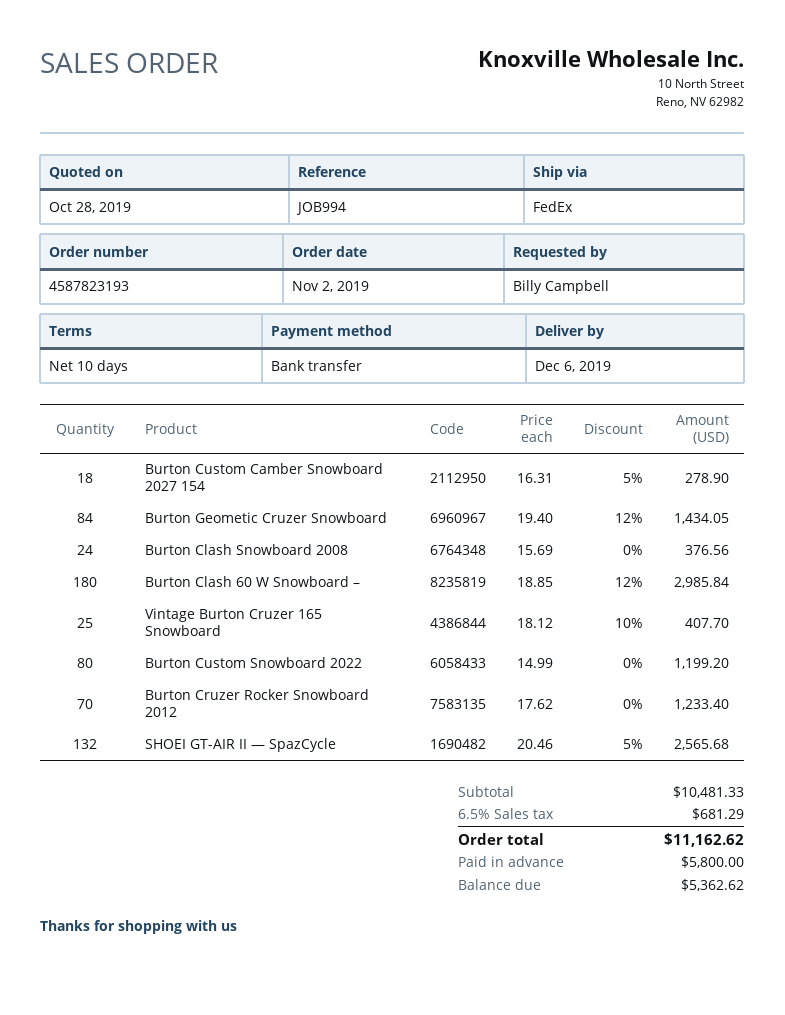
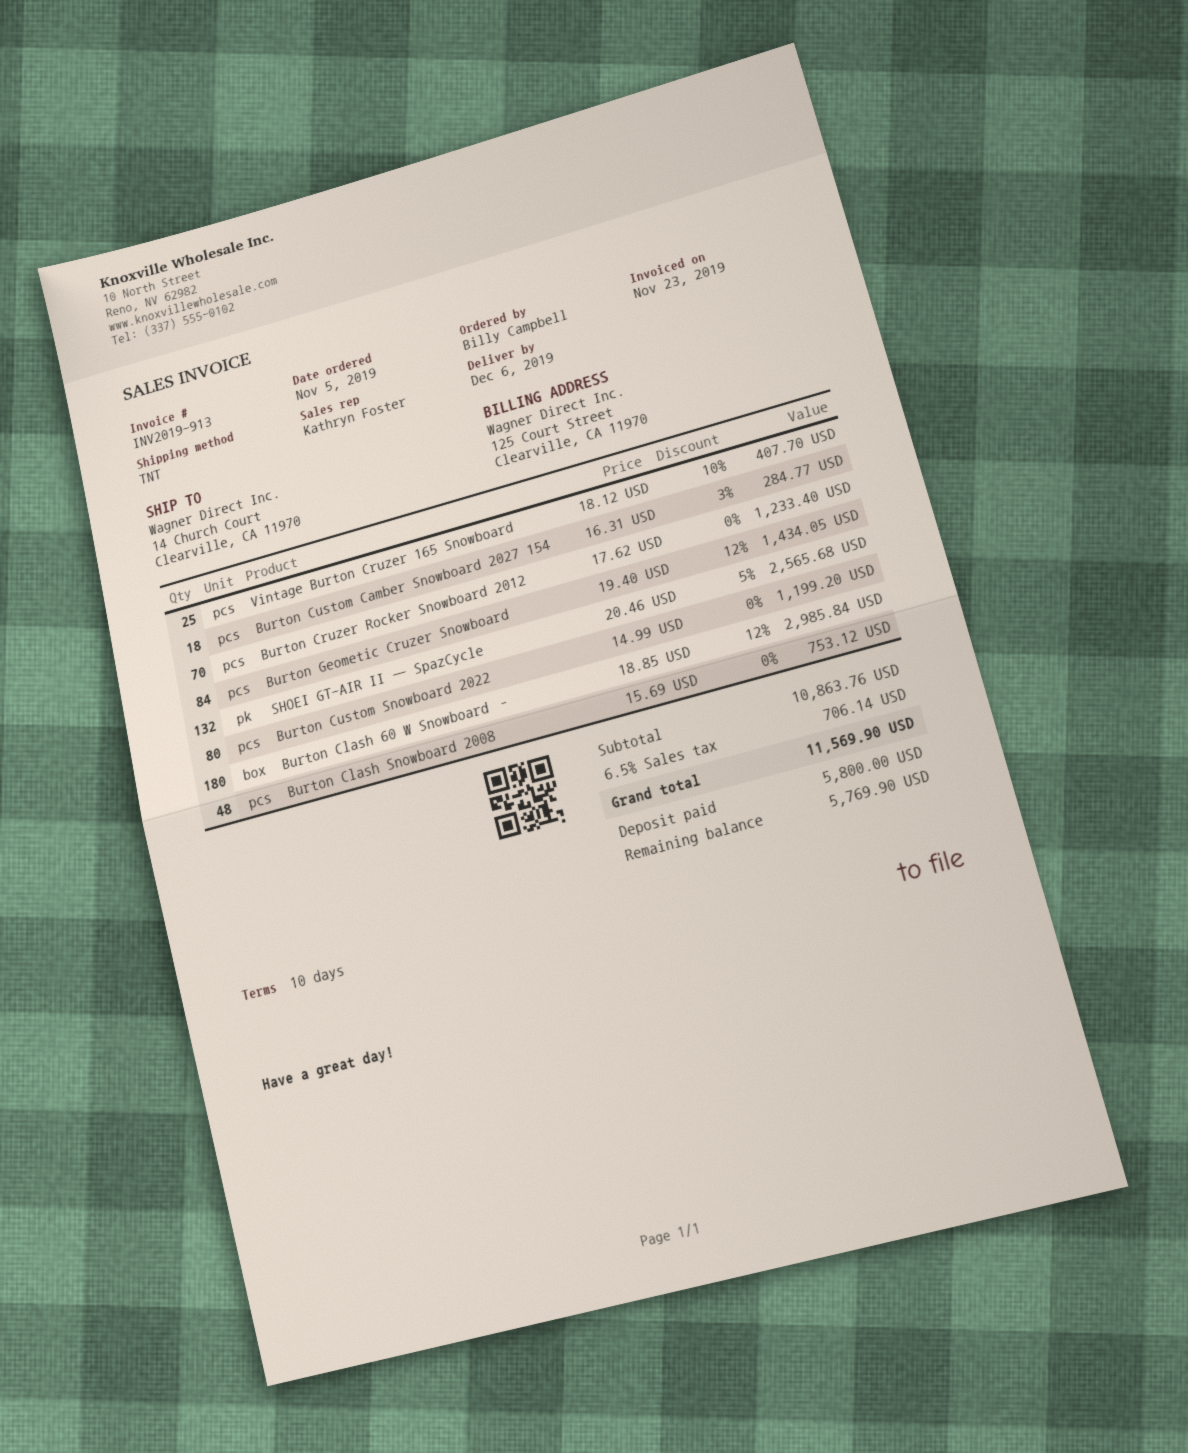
order date: 2019-11-02 -> 2019-11-05
shipping method: FedEx -> TNT
Burton Custom Camber Snowboard 2027 154: 18 x 16.31 - 5% = 278.90 -> 18 x 16.31 - 3% = 284.77
Burton Clash Snowboard 2008: 24 x 15.69 = 376.56 -> 48 x 15.69 = 753.12
subtotal: 10481.33 -> 10863.76
tax: 6.5% = 681.29 -> 6.5% = 706.14
total: 11162.62 -> 11569.90
balance: 5362.62 -> 5769.90

